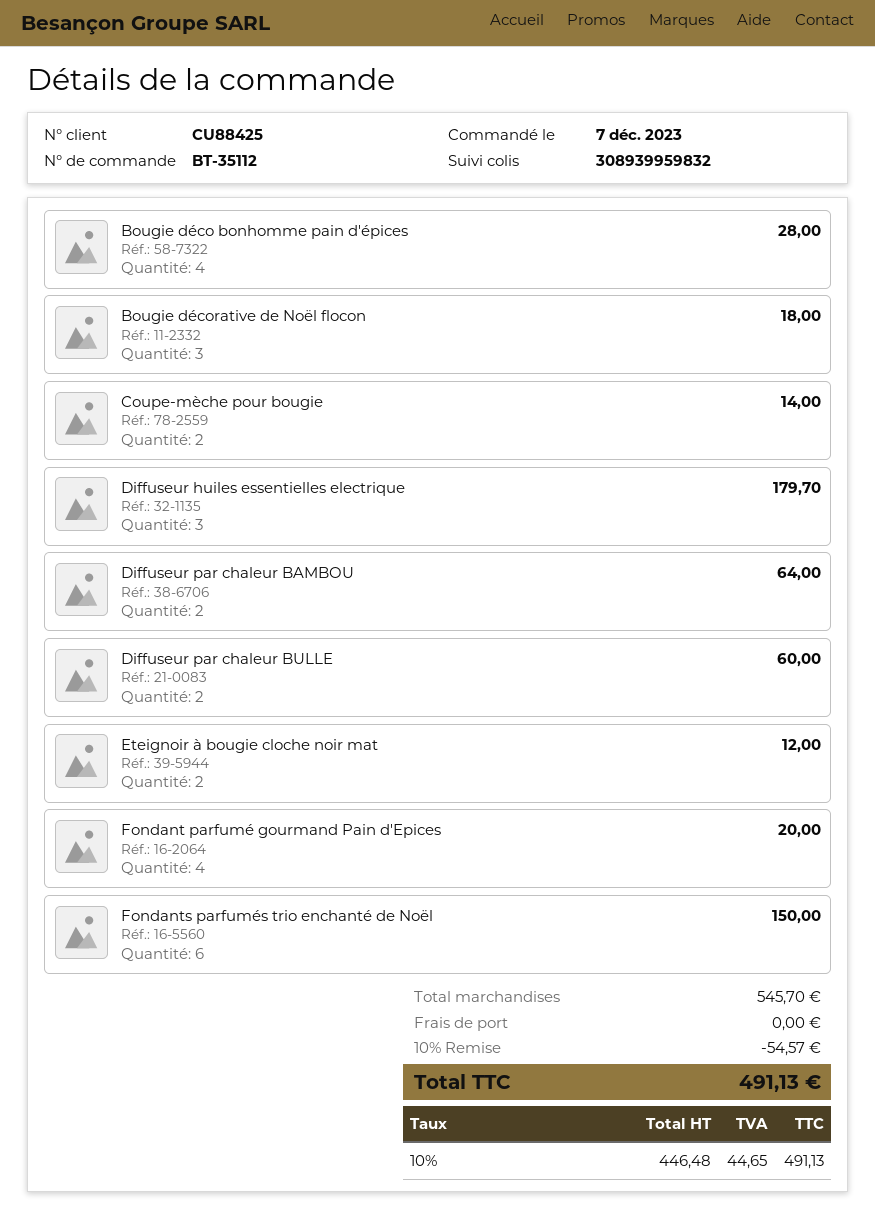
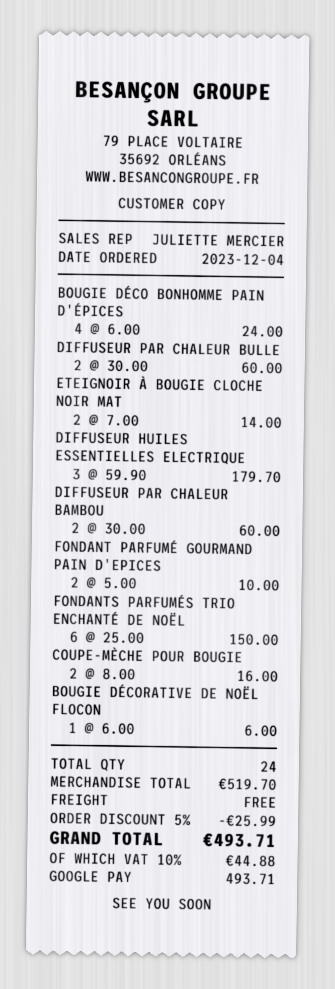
order date: 2023-12-07 -> 2023-12-04
Bougie déco bonhomme pain d'épices: 4 for 28.00 -> 4 for 24.00
Bougie décorative de Noël flocon: 3 for 18.00 -> 1 for 6.00
Coupe-mèche pour bougie: 2 for 14.00 -> 2 for 16.00
Diffuseur par chaleur BAMBOU: 2 for 64.00 -> 2 for 60.00
Eteignoir à bougie cloche noir mat: 2 for 12.00 -> 2 for 14.00
Fondant parfumé gourmand Pain d'Epices: 4 for 20.00 -> 2 for 10.00
subtotal: 545.70 -> 519.70
discount: 10% = 54.57 -> 5% = 25.99
tax: 10% = 44.65 -> 10% = 44.88
total: 491.13 -> 493.71

